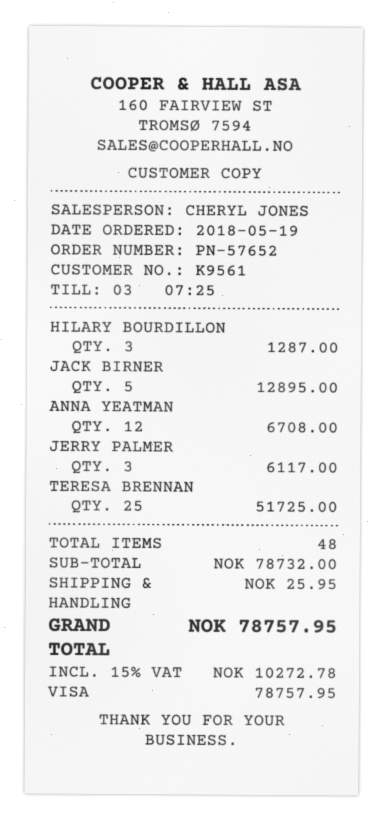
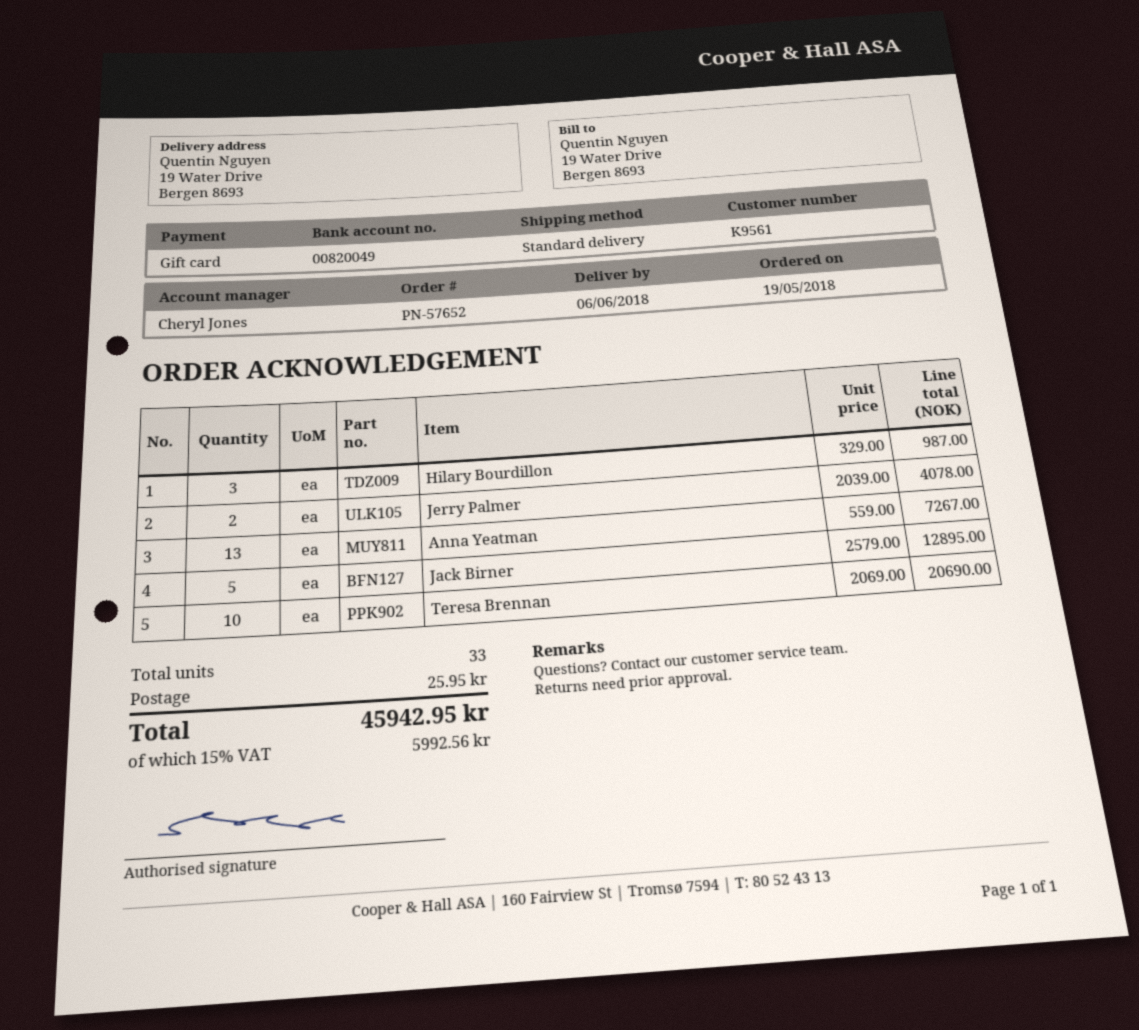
payment method: Visa -> gift card
HILARY BOURDILLON: 3 for 1287.00 -> 3 for 987.00
ANNA YEATMAN: 12 for 6708.00 -> 13 for 7267.00
JERRY PALMER: 3 for 6117.00 -> 2 for 4078.00
TERESA BRENNAN: 25 for 51725.00 -> 10 for 20690.00
total quantity: 48 -> 33
tax: 15% = 10272.78 -> 15% = 5992.56
total: 78757.95 -> 45942.95

